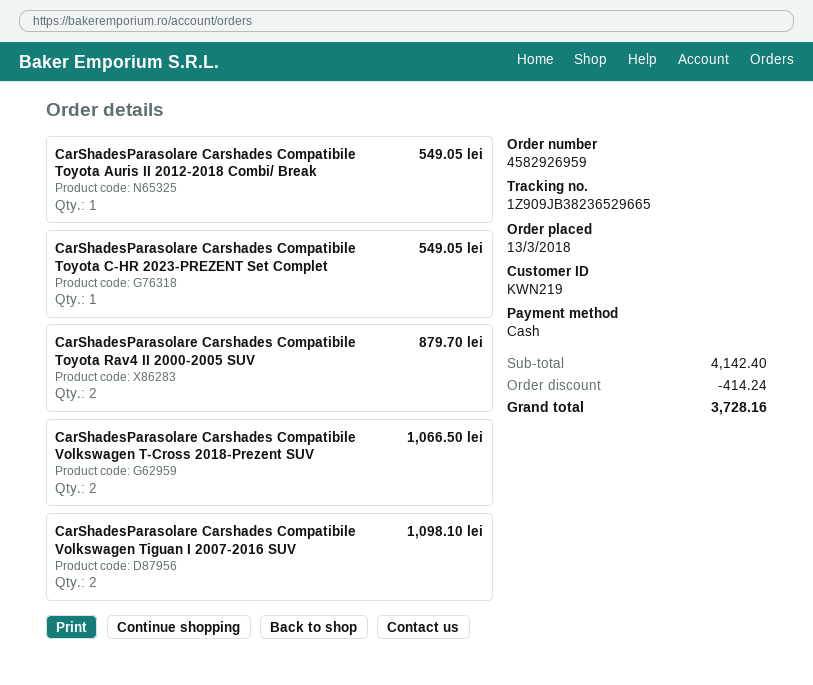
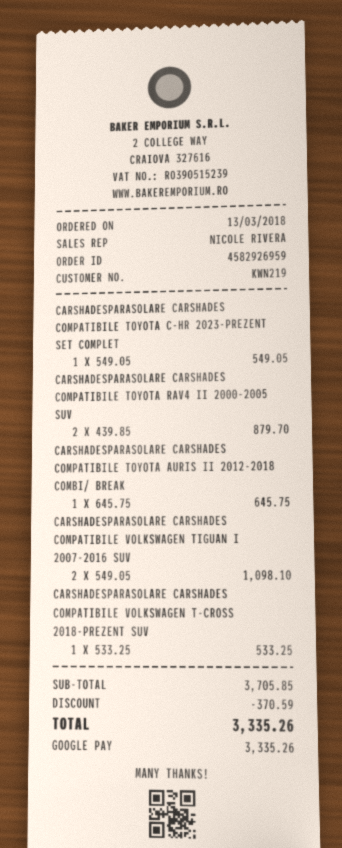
payment method: cash -> Google Pay
CarShadesParasolare Carshades Compatibile Toyota Auris II 2012-2018 Combi/ Break: 1 for 549.05 -> 1 for 645.75
CarShadesParasolare Carshades Compatibile Volkswagen T-Cross 2018-Prezent SUV: 2 for 1066.50 -> 1 for 533.25
subtotal: 4142.40 -> 3705.85
discount: 414.24 -> 370.59
total: 3728.16 -> 3335.26

